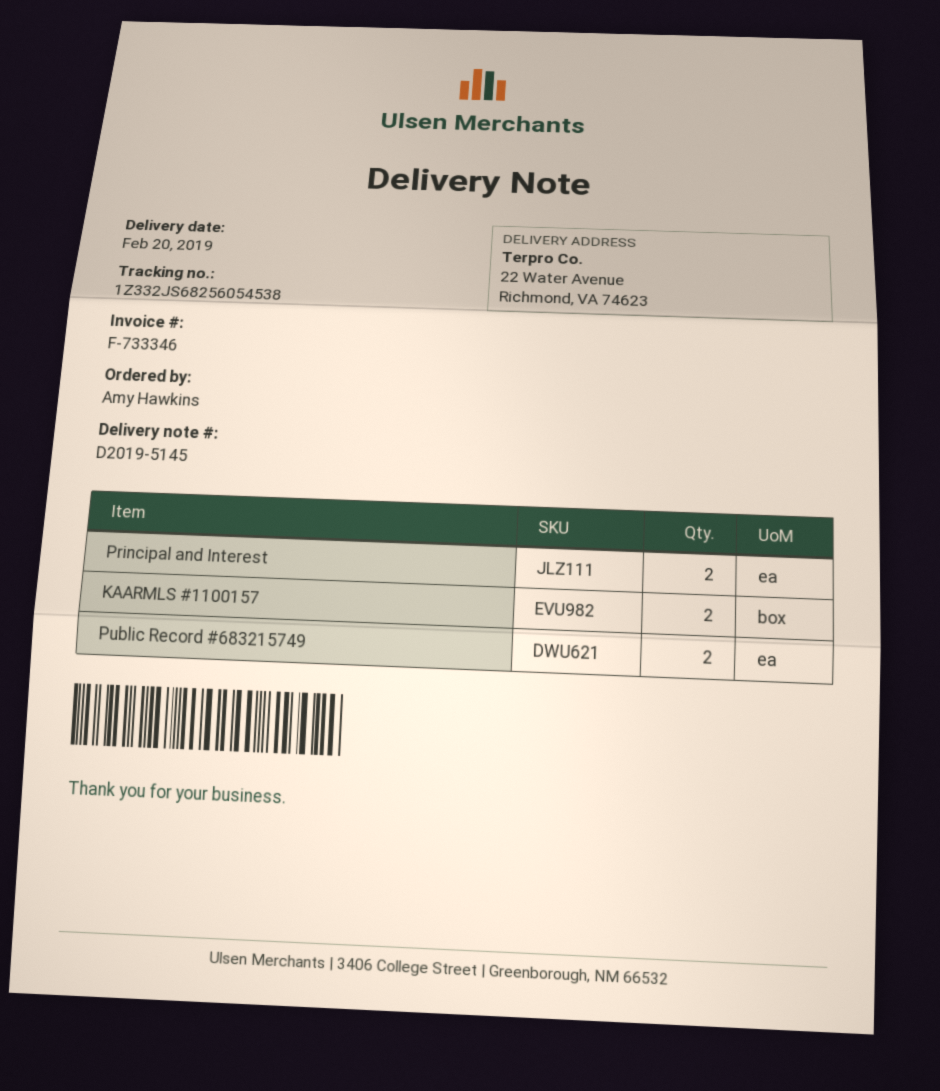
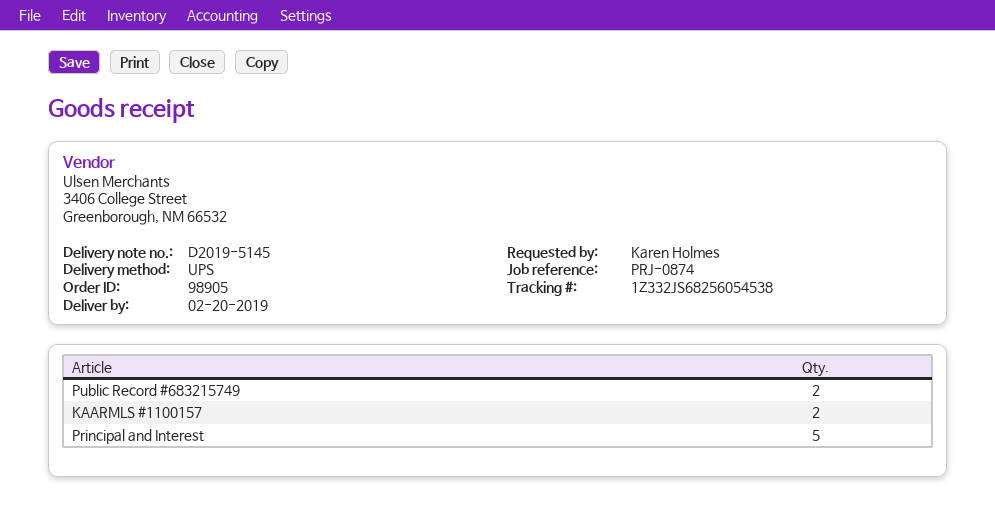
ordered by: Amy Hawkins -> Karen Holmes
Principal and Interest: 2 -> 5

